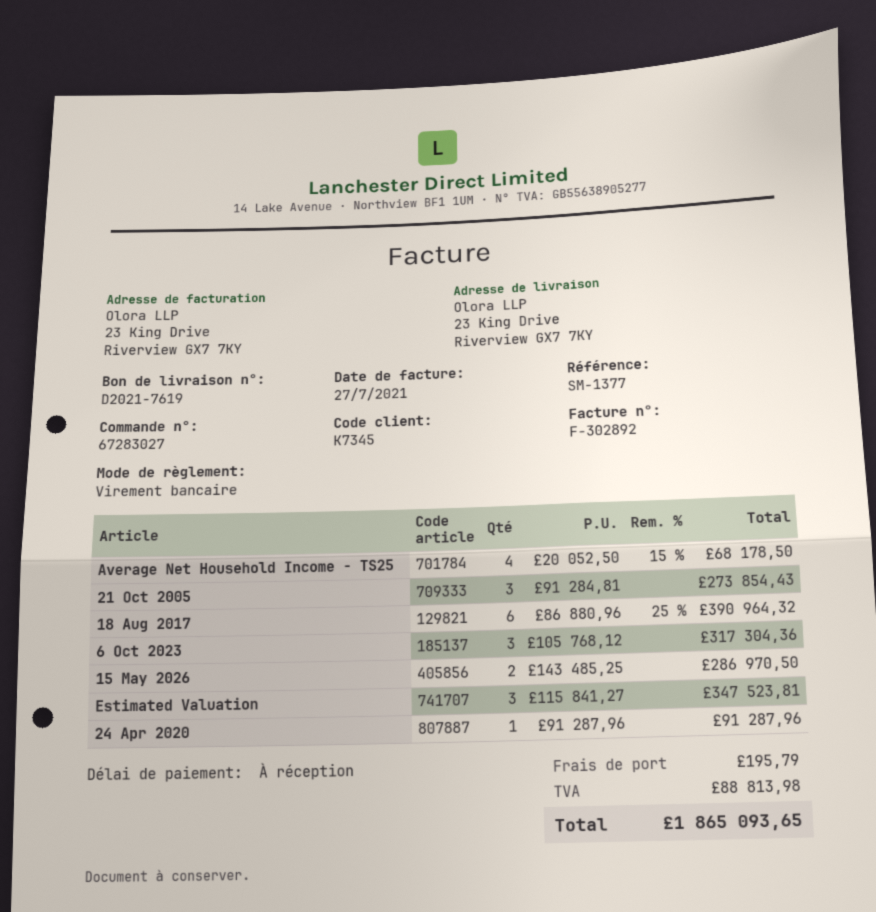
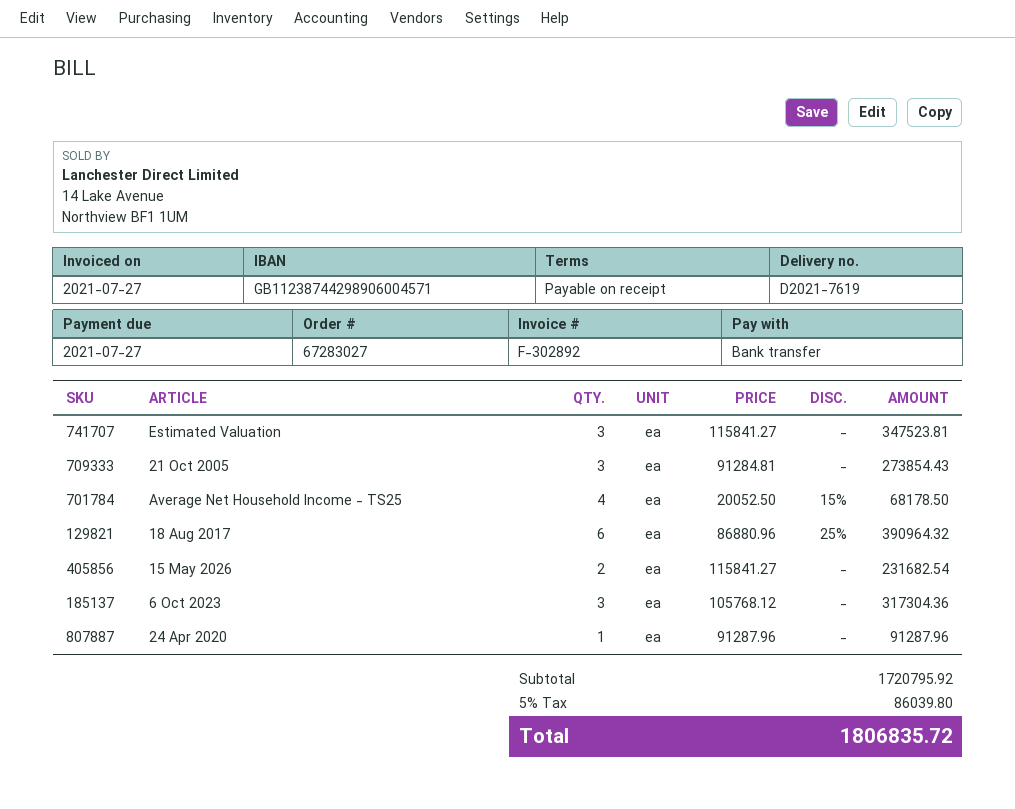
15 May 2026: 2 x 143485.25 = 286970.50 -> 2 x 115841.27 = 231682.54
shipping: 195.79 -> none
tax: 88813.98 -> 86039.80
total: 1865093.65 -> 1806835.72

